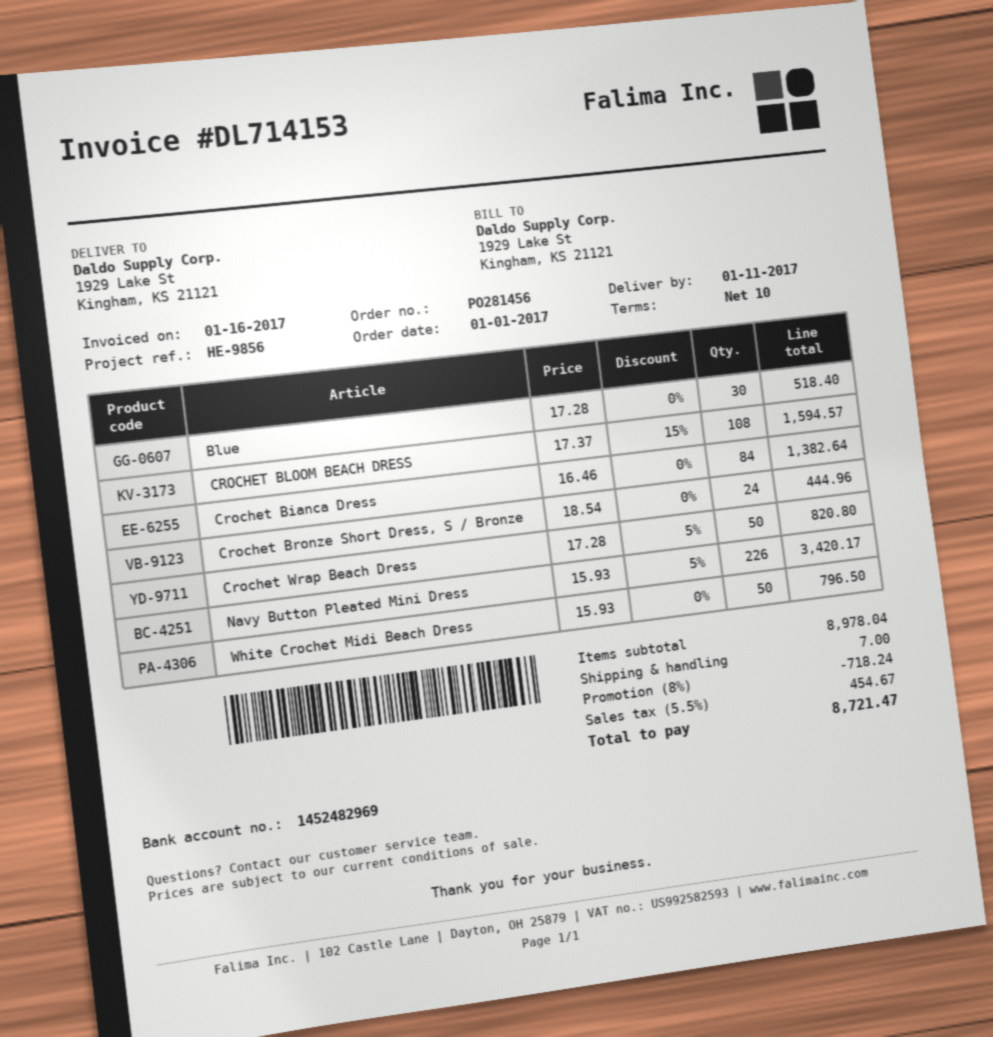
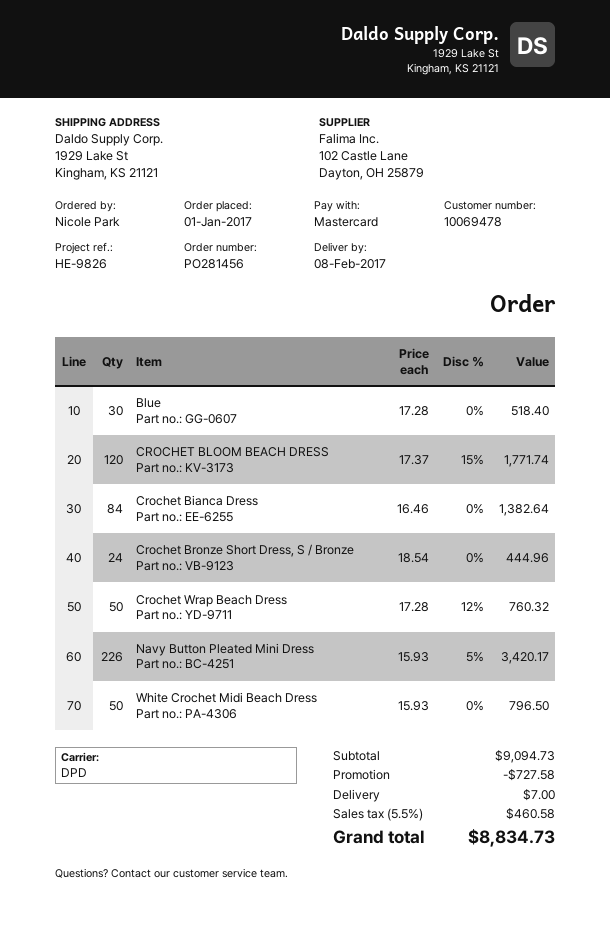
delivery date: 2017-01-11 -> 2017-02-08
reference: HE-9856 -> HE-9826
CROCHET BLOOM BEACH DRESS: 108 x 17.37 - 15% = 1594.57 -> 120 x 17.37 - 15% = 1771.74
Crochet Wrap Beach Dress: 50 x 17.28 - 5% = 820.80 -> 50 x 17.28 - 12% = 760.32
subtotal: 8978.04 -> 9094.73
discount: 718.24 -> 727.58
tax: 5.5% = 454.67 -> 5.5% = 460.58
total: 8721.47 -> 8834.73

